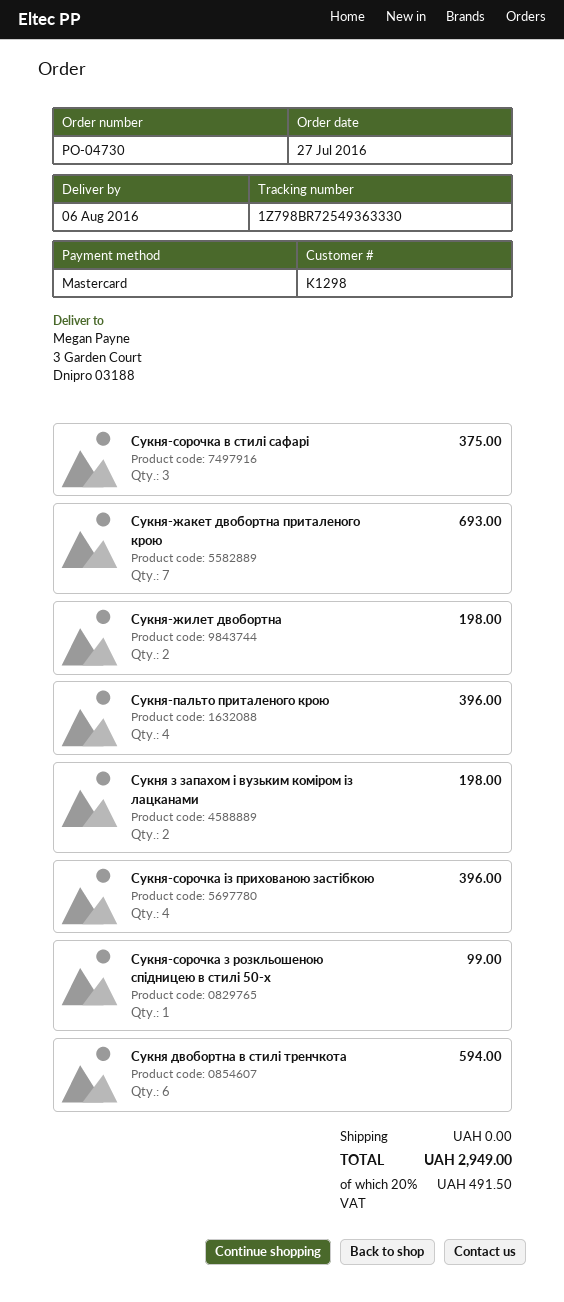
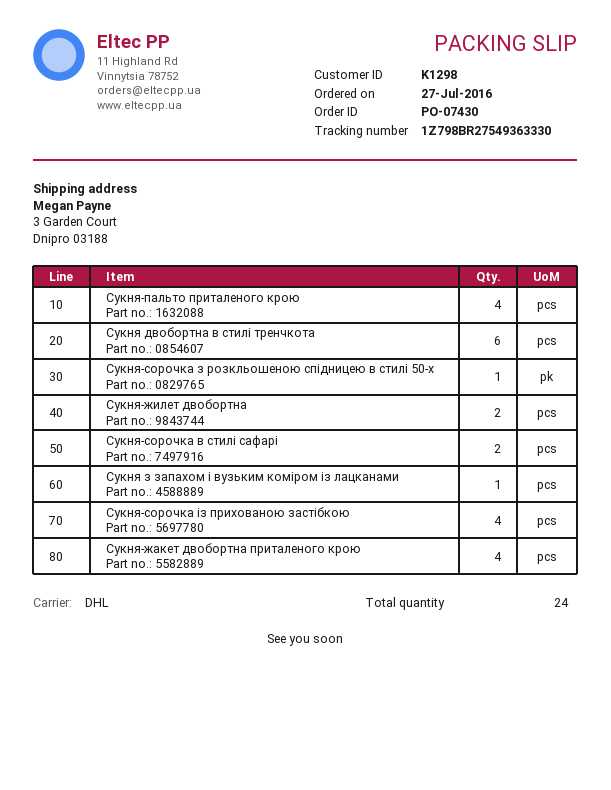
order number: PO-04730 -> PO-07430
tracking number: 1Z798BR72549363330 -> 1Z798BR27549363330
Сукня-сорочка в стилі сафарі: 3 -> 2
Сукня-жакет двобортна приталеного крою: 7 -> 4
Сукня з запахом і вузьким коміром із лацканами: 2 -> 1

